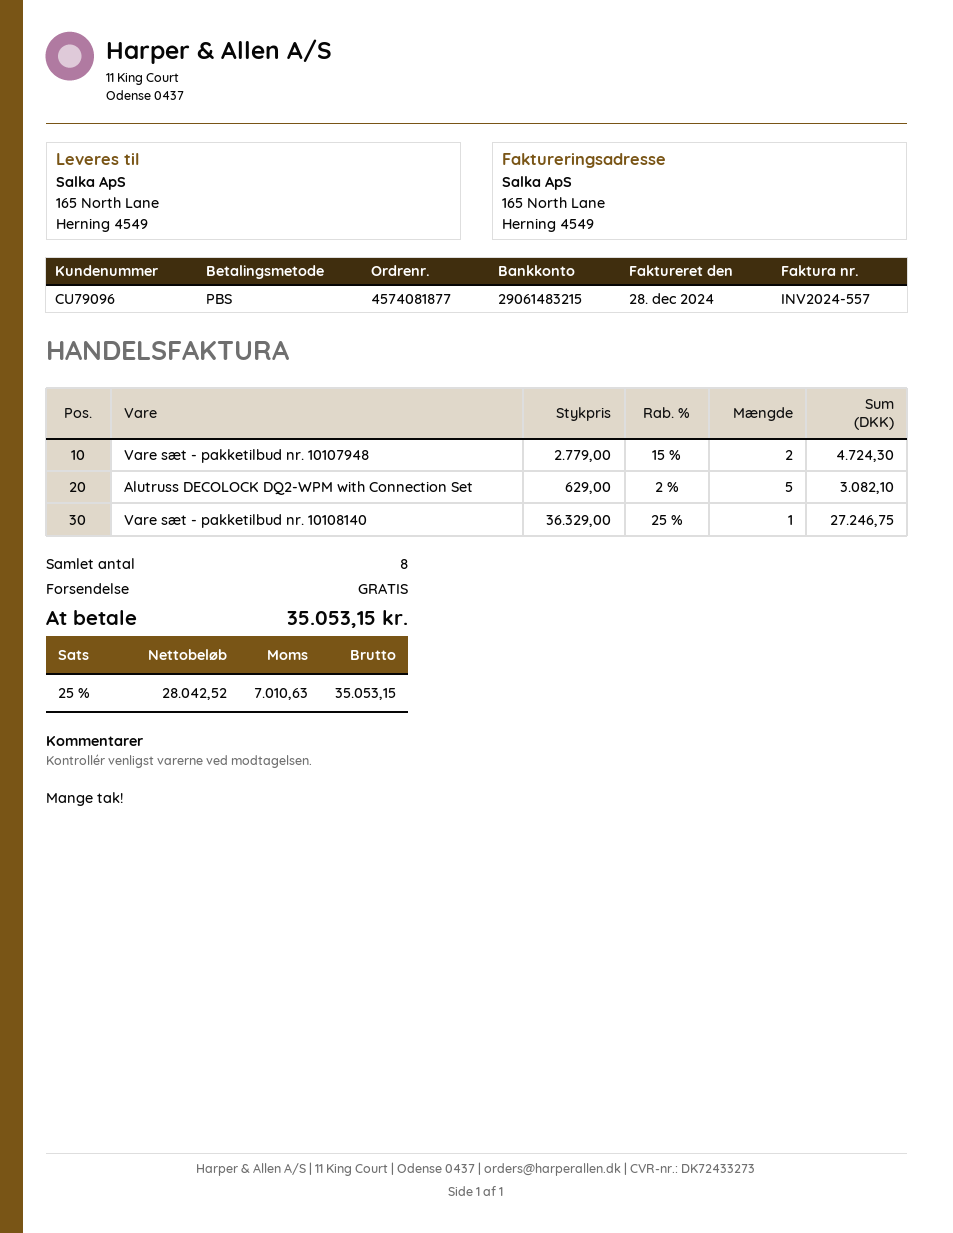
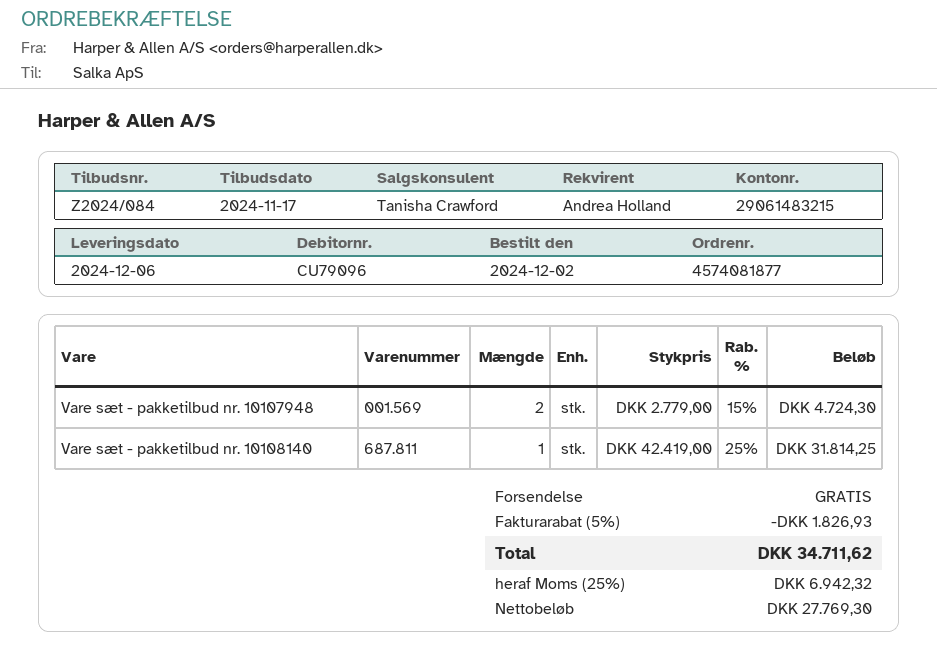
Alutruss DECOLOCK DQ2-WPM with Connection Set: 5 x 629.00 - 2% = 3082.10 -> none
Vare sæt - pakketilbud nr. 10108140: 1 x 36329.00 - 25% = 27246.75 -> 1 x 42419.00 - 25% = 31814.25
discount: none -> 5% = 1826.93
net: 28042.52 -> 27769.30
tax: 25% = 7010.63 -> 25% = 6942.32
total: 35053.15 -> 34711.62

